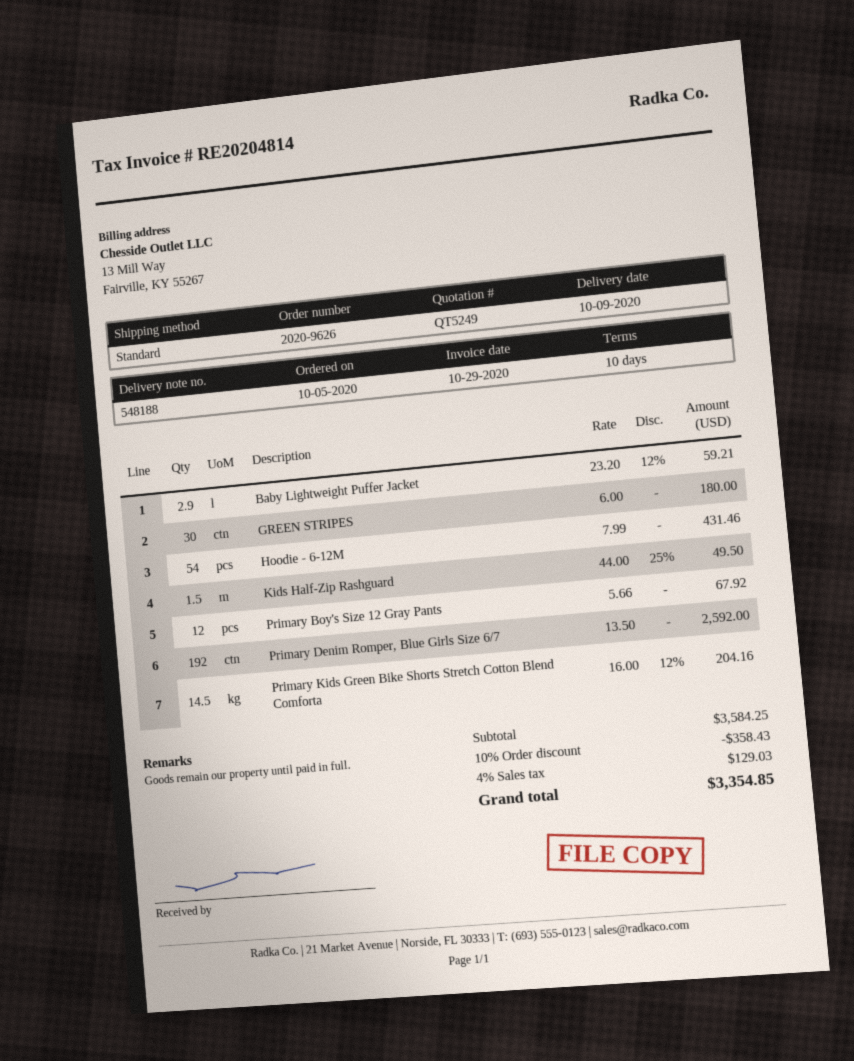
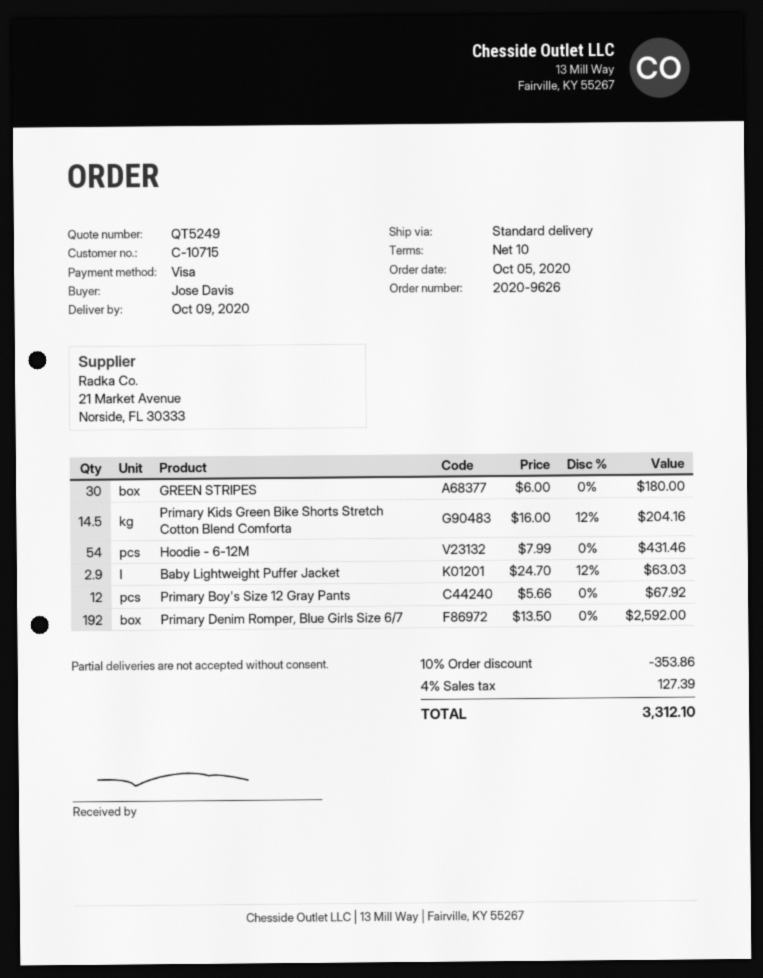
Baby Lightweight Puffer Jacket: 2.9 x 23.20 - 12% = 59.21 -> 2.9 x 24.70 - 12% = 63.03
Kids Half-Zip Rashguard: 1.5 x 44.00 - 25% = 49.50 -> none
discount: 10% = 358.43 -> 10% = 353.86
tax: 4% = 129.03 -> 4% = 127.39
total: 3354.85 -> 3312.10

